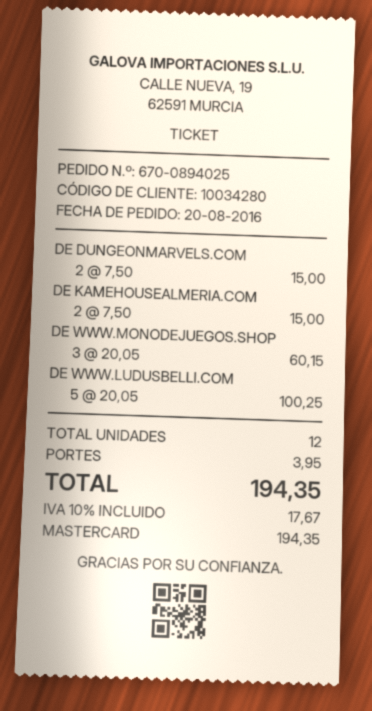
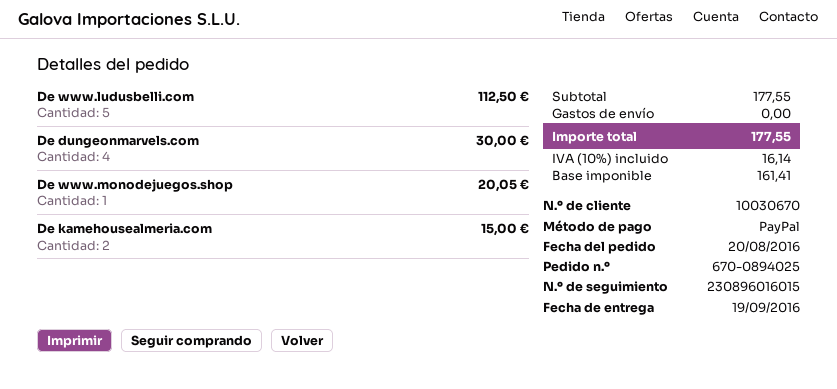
customer number: 10034280 -> 10030670
payment method: Mastercard -> PayPal
DE DUNGEONMARVELS.COM: 2 for 15.00 -> 4 for 30.00
DE WWW.MONODEJUEGOS.SHOP: 3 for 60.15 -> 1 for 20.05
DE WWW.LUDUSBELLI.COM: 5 for 100.25 -> 5 for 112.50
shipping: 3.95 -> 0.00
tax: 10% = 17.67 -> 10% = 16.14
total: 194.35 -> 177.55

